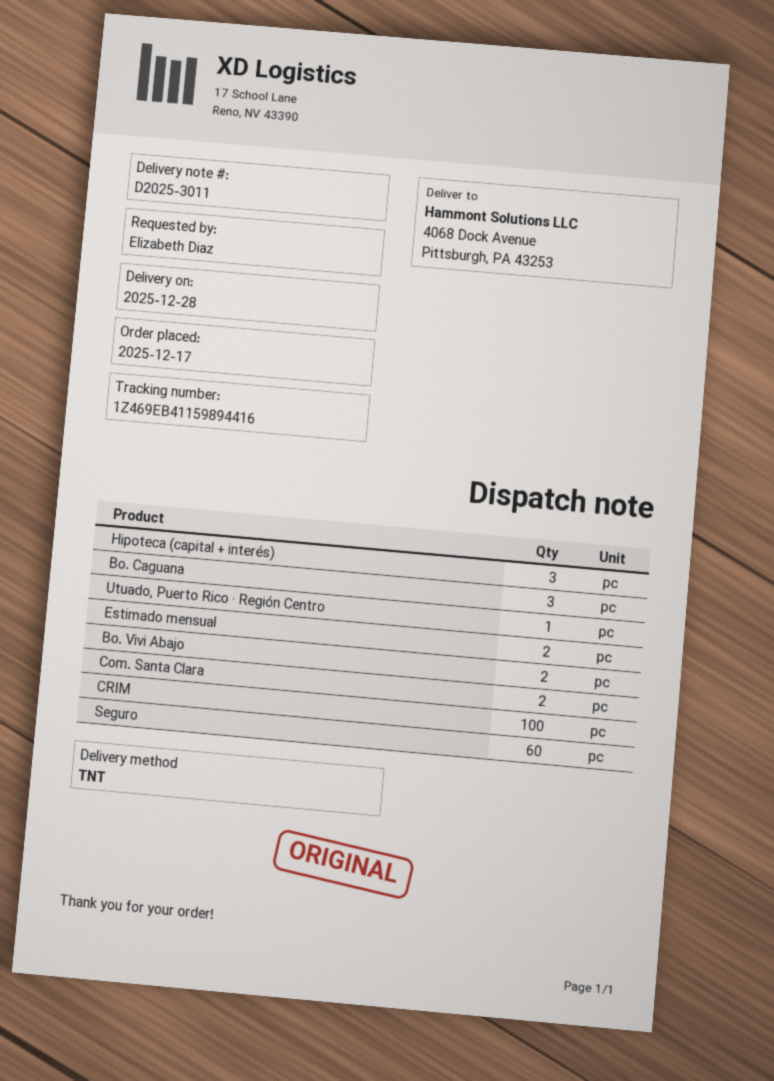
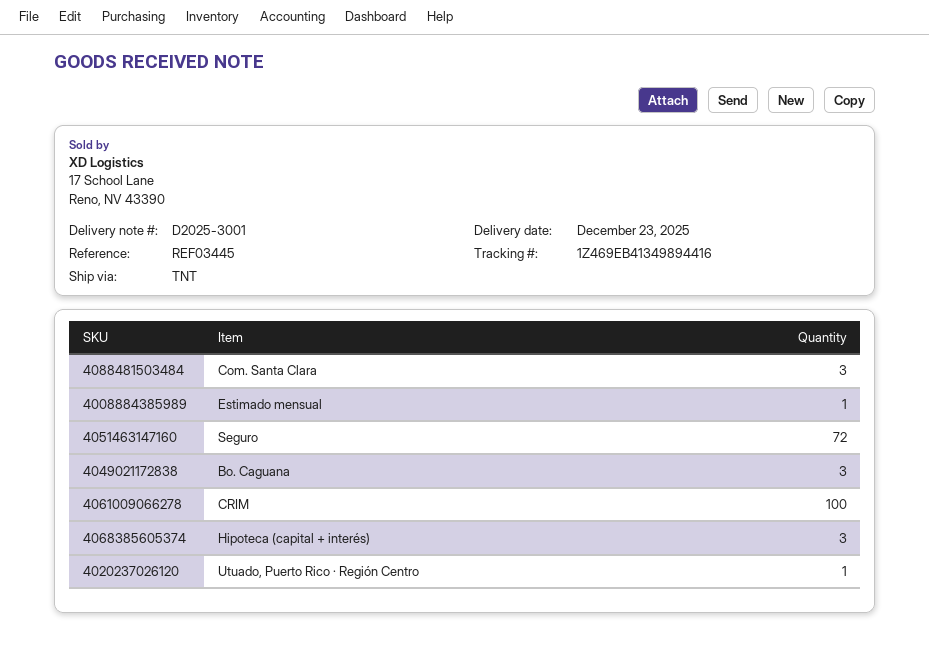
delivery note number: D2025-3011 -> D2025-3001
delivery date: 2025-12-28 -> 2025-12-23
tracking number: 1Z469EB41159894416 -> 1Z469EB41349894416
Estimado mensual: 2 -> 1
Bo. Vivi Abajo: 2 -> none
Com. Santa Clara: 2 -> 3
Seguro: 60 -> 72

